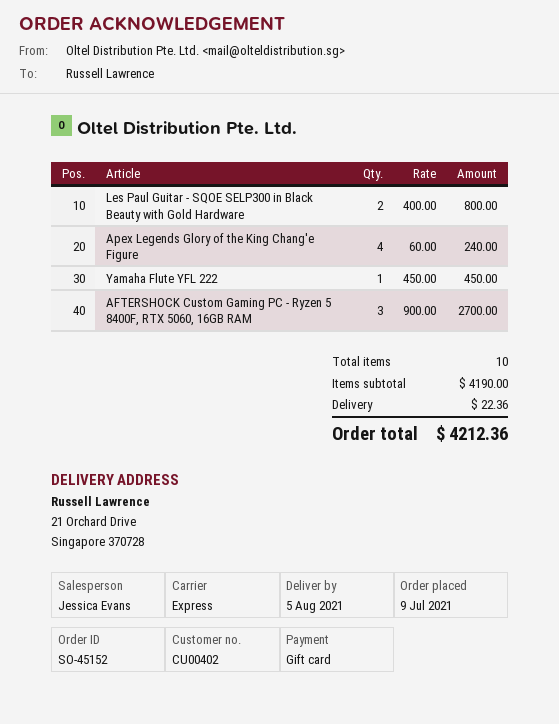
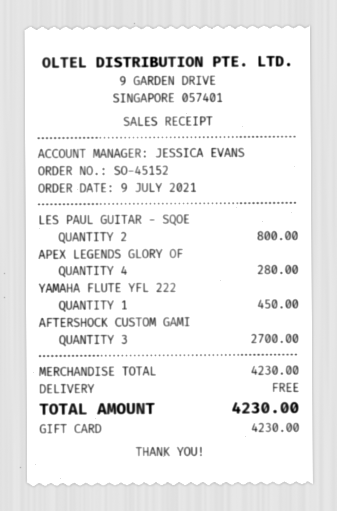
Apex Legends Glory of the King Chang'e Figure: 4 for 240.00 -> 4 for 280.00
subtotal: 4190.00 -> 4230.00
shipping: 22.36 -> 0.00
total: 4212.36 -> 4230.00

